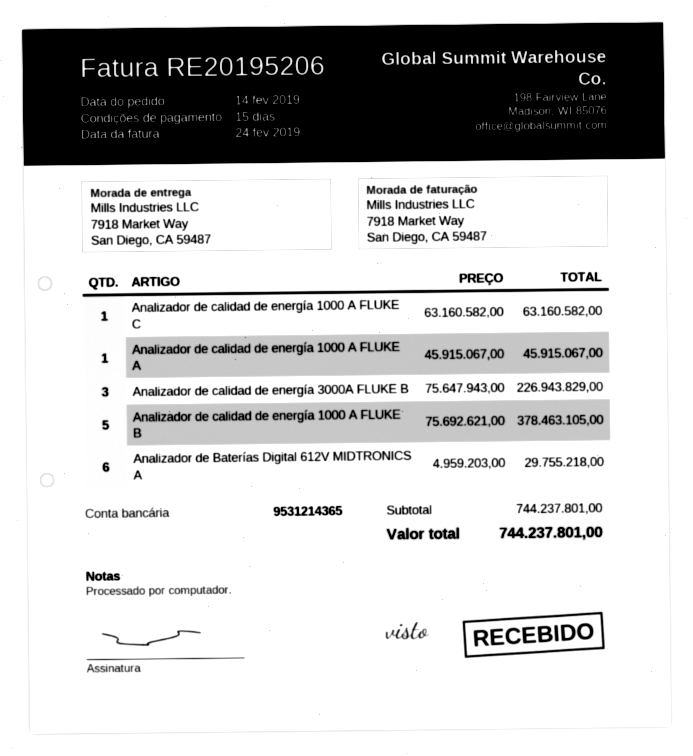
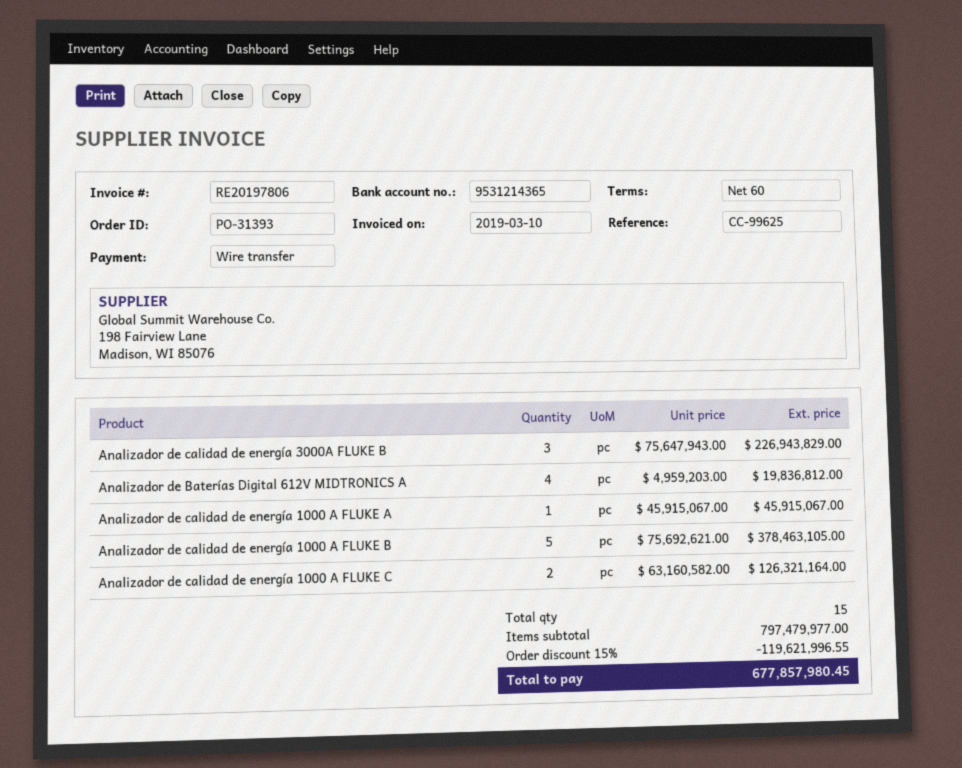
invoice number: RE20195206 -> RE20197806
invoice date: 2019-02-24 -> 2019-03-10
payment terms: 15 days -> 60 days
Analizador de calidad de energía 1000 A FLUKE C: 1 x 63160582.00 = 63160582.00 -> 2 x 63160582.00 = 126321164.00
Analizador de Baterías Digital 612V MIDTRONICS A: 6 x 4959203.00 = 29755218.00 -> 4 x 4959203.00 = 19836812.00
subtotal: 744237801.00 -> 797479977.00
discount: none -> 15% = 119621996.55
total: 744237801.00 -> 677857980.45

